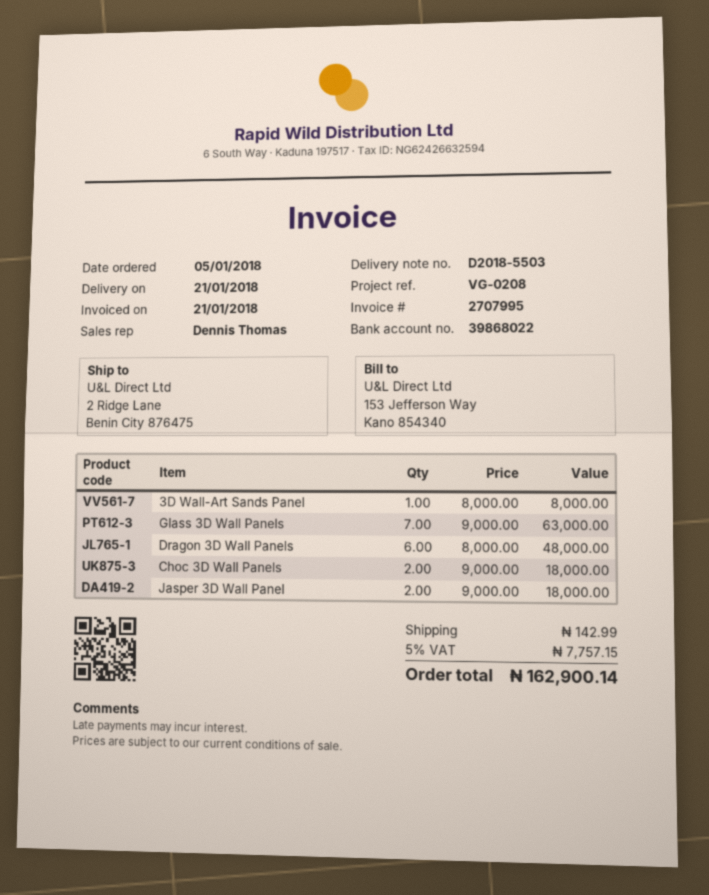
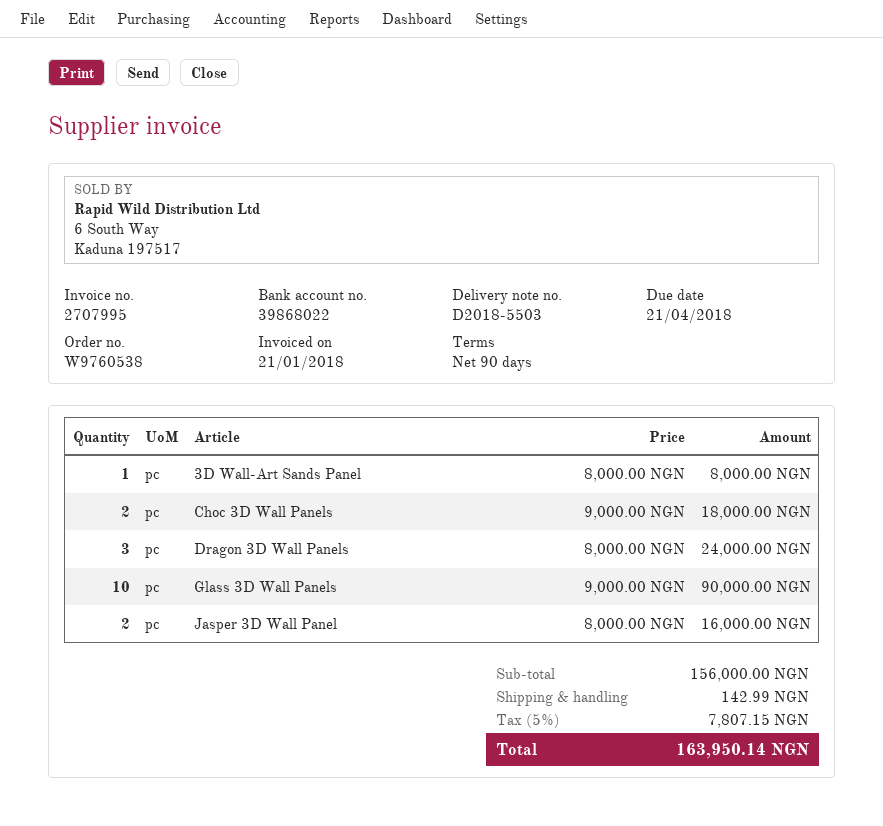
Glass 3D Wall Panels: 7 x 9000.00 = 63000.00 -> 10 x 9000.00 = 90000.00
Dragon 3D Wall Panels: 6 x 8000.00 = 48000.00 -> 3 x 8000.00 = 24000.00
Jasper 3D Wall Panel: 2 x 9000.00 = 18000.00 -> 2 x 8000.00 = 16000.00
tax: 5% = 7757.15 -> 5% = 7807.15
total: 162900.14 -> 163950.14

